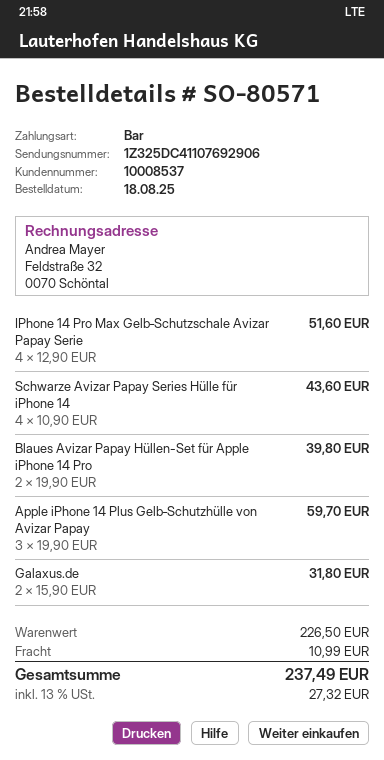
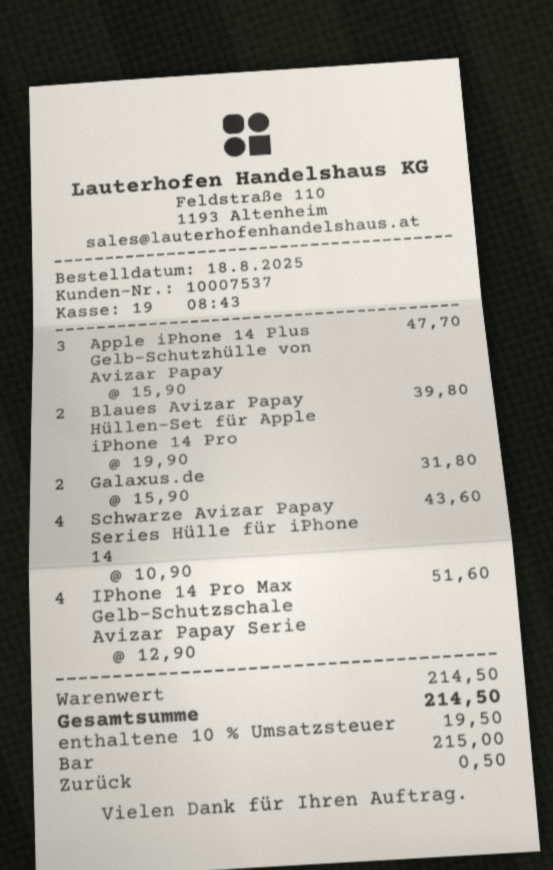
customer number: 10008537 -> 10007537
Apple iPhone 14 Plus Gelb‑Schutzhülle von Avizar Papay: 3 x 19.90 = 59.70 -> 3 x 15.90 = 47.70
subtotal: 226.50 -> 214.50
shipping: 10.99 -> none
tax: 13% = 27.32 -> 10% = 19.50
total: 237.49 -> 214.50

